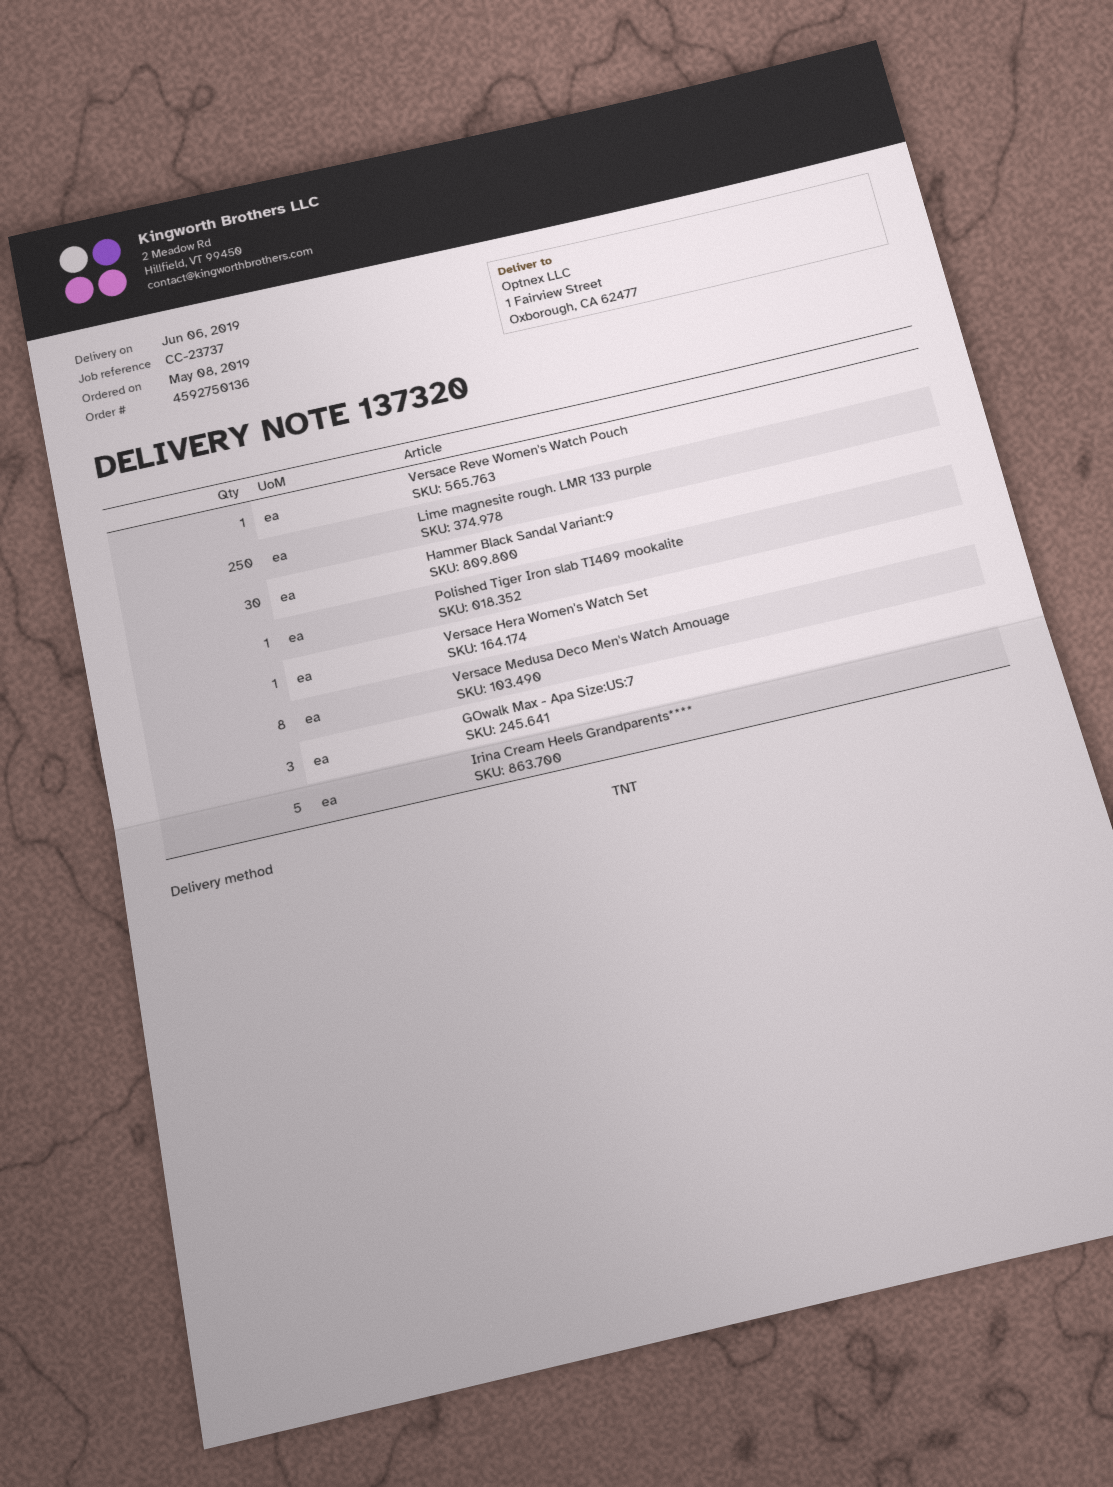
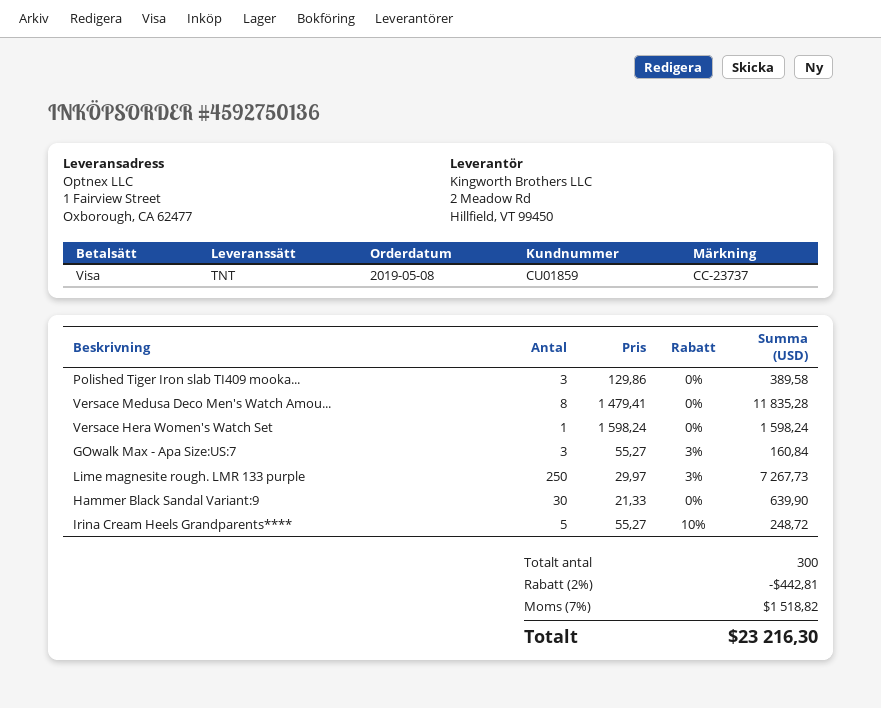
Versace Reve Women's Watch Pouch: 1 -> none
Polished Tiger Iron slab TI409 mookalite: 1 -> 3

